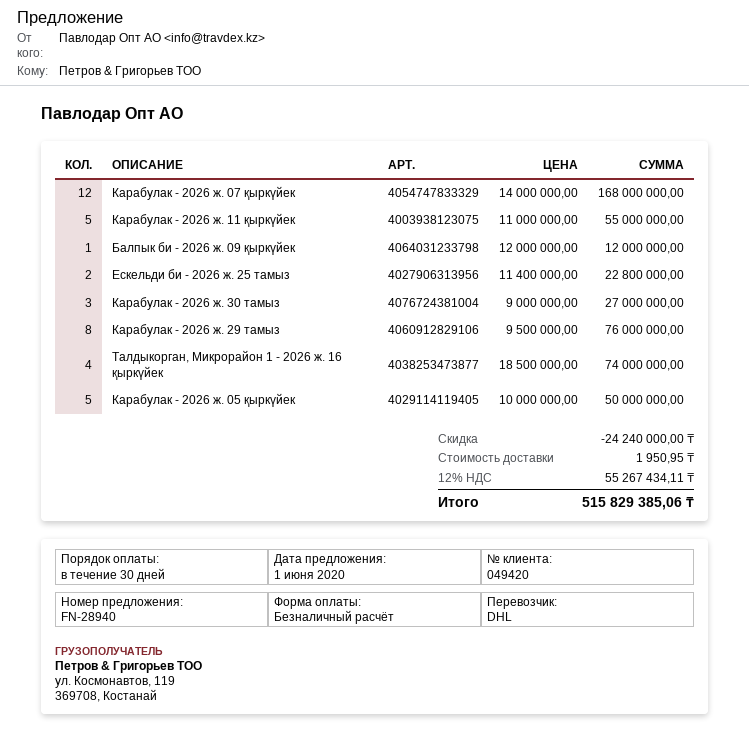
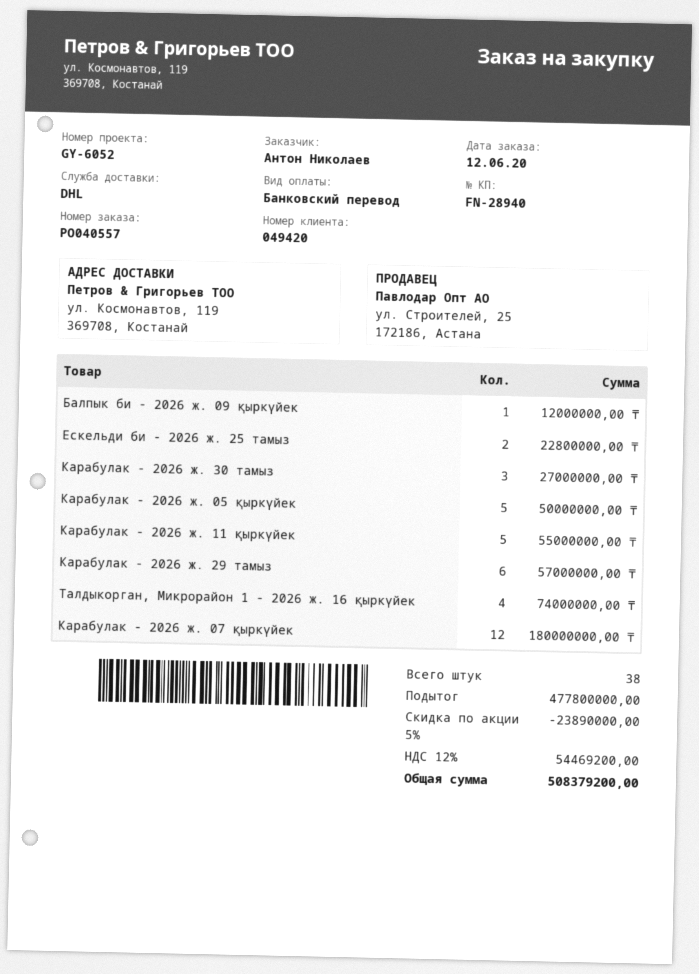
Карабулак - 2026 ж. 07 қыркүйек: 12 for 168000000.00 -> 12 for 180000000.00
Карабулак - 2026 ж. 29 тамыз: 8 for 76000000.00 -> 6 for 57000000.00
discount: 24240000.00 -> 23890000.00
shipping: 1950.95 -> none
tax: 12% = 55267434.11 -> 12% = 54469200.00
total: 515829385.06 -> 508379200.00

